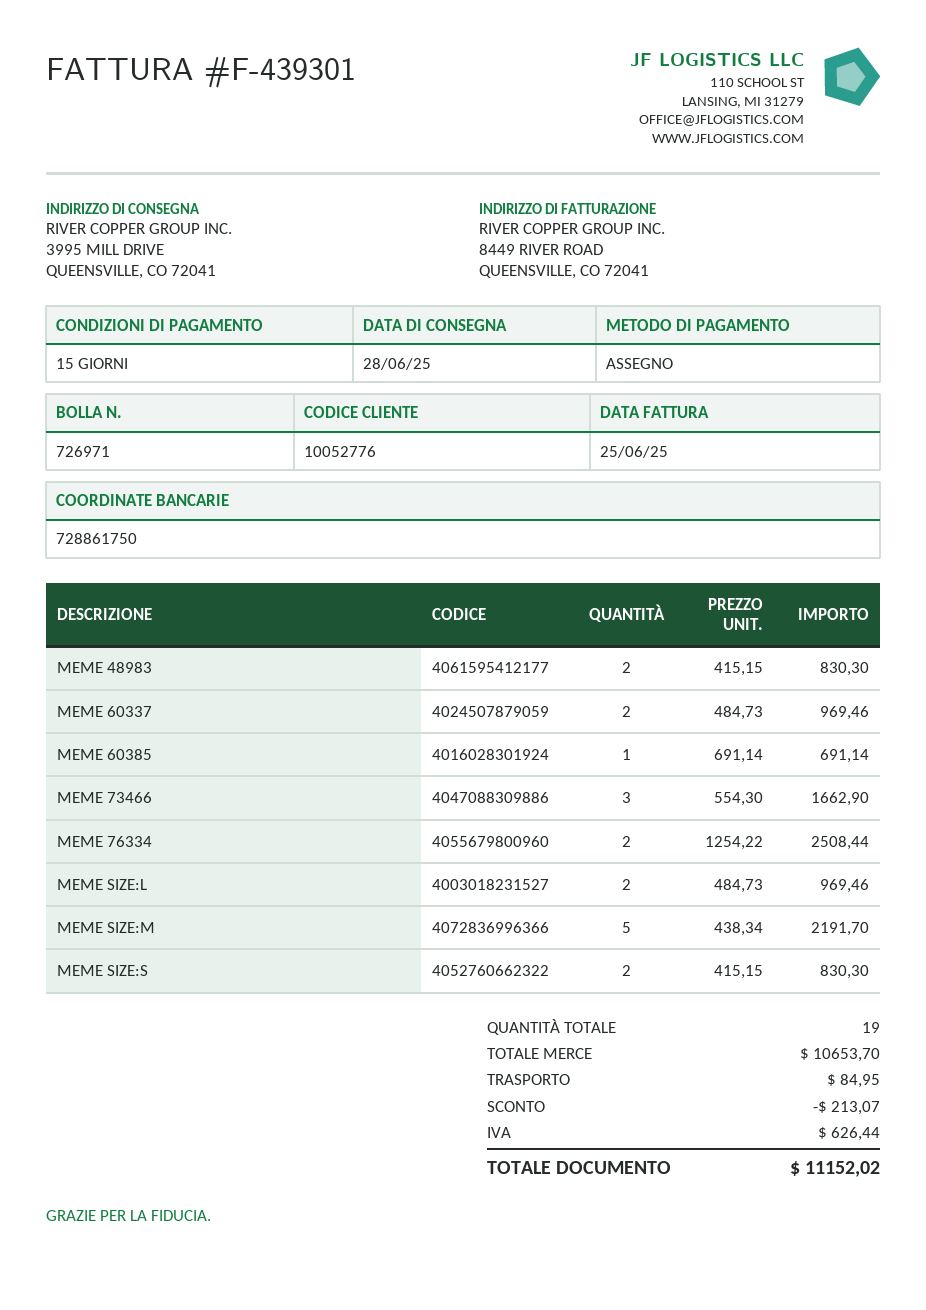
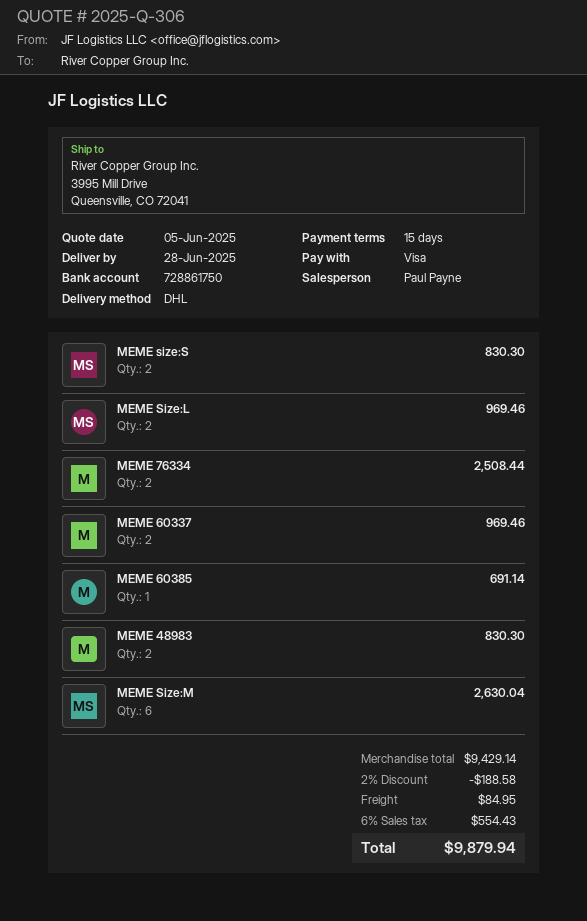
payment method: cheque -> Visa
MEME 73466: 3 for 1662.90 -> none
MEME SIZE:M: 5 for 2191.70 -> 6 for 2630.04
subtotal: 10653.70 -> 9429.14
discount: 213.07 -> 188.58
tax: 626.44 -> 554.43
total: 11152.02 -> 9879.94

